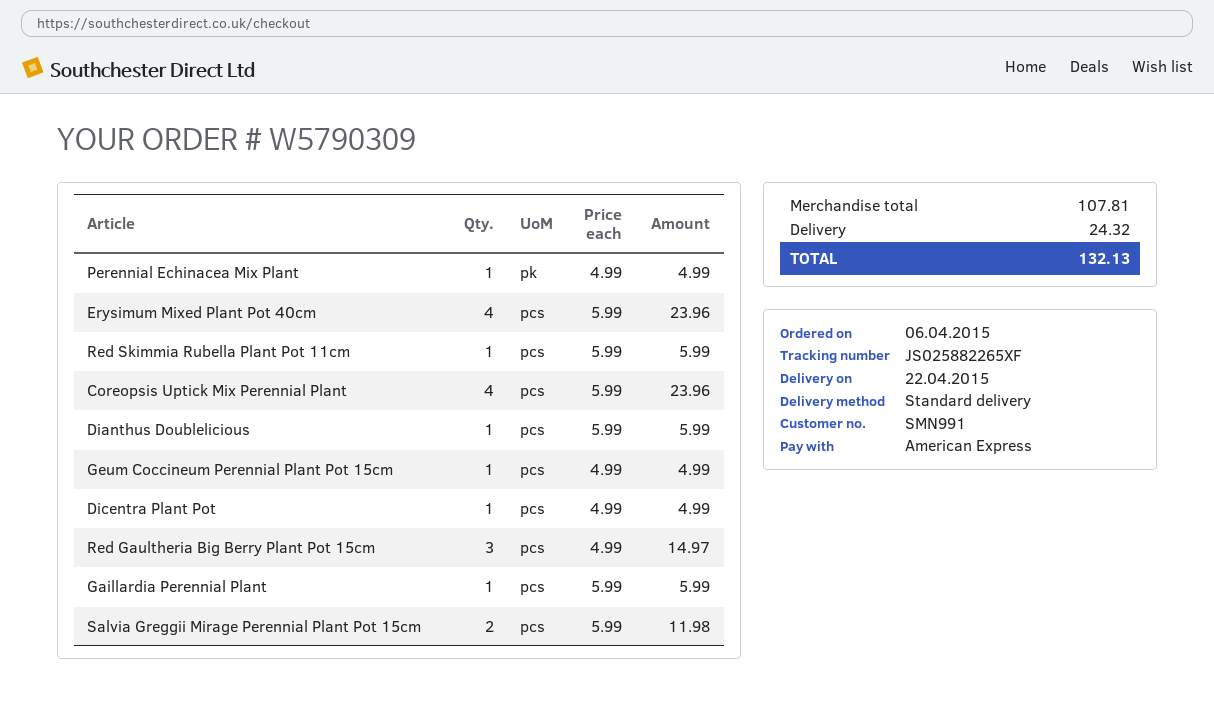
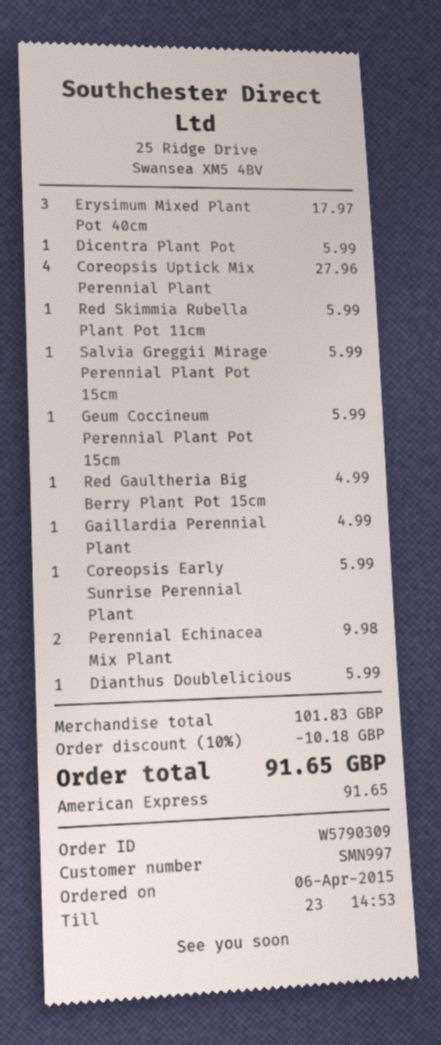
customer number: SMN991 -> SMN997
Perennial Echinacea Mix Plant: 1 for 4.99 -> 2 for 9.98
Erysimum Mixed Plant Pot 40cm: 4 for 23.96 -> 3 for 17.97
Coreopsis Uptick Mix Perennial Plant: 4 for 23.96 -> 4 for 27.96
Geum Coccineum Perennial Plant Pot 15cm: 1 for 4.99 -> 1 for 5.99
Dicentra Plant Pot: 1 for 4.99 -> 1 for 5.99
Red Gaultheria Big Berry Plant Pot 15cm: 3 for 14.97 -> 1 for 4.99
Gaillardia Perennial Plant: 1 for 5.99 -> 1 for 4.99
Salvia Greggii Mirage Perennial Plant Pot 15cm: 2 for 11.98 -> 1 for 5.99
Coreopsis Early Sunrise Perennial Plant: none -> 1 for 5.99
subtotal: 107.81 -> 101.83
discount: none -> 10% = 10.18
shipping: 24.32 -> none
total: 132.13 -> 91.65

